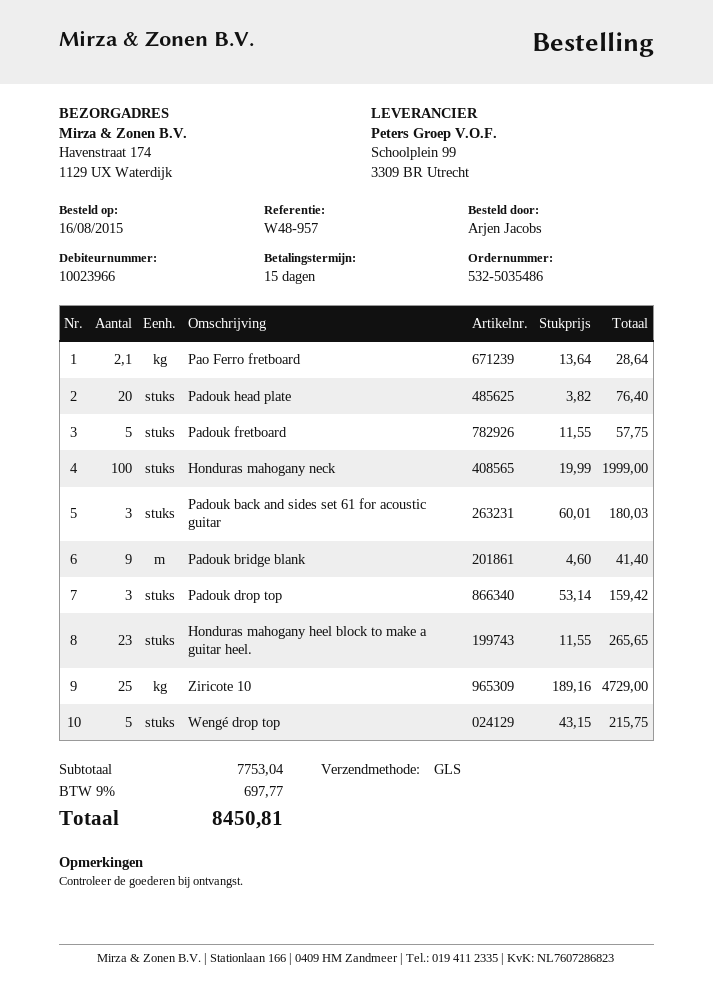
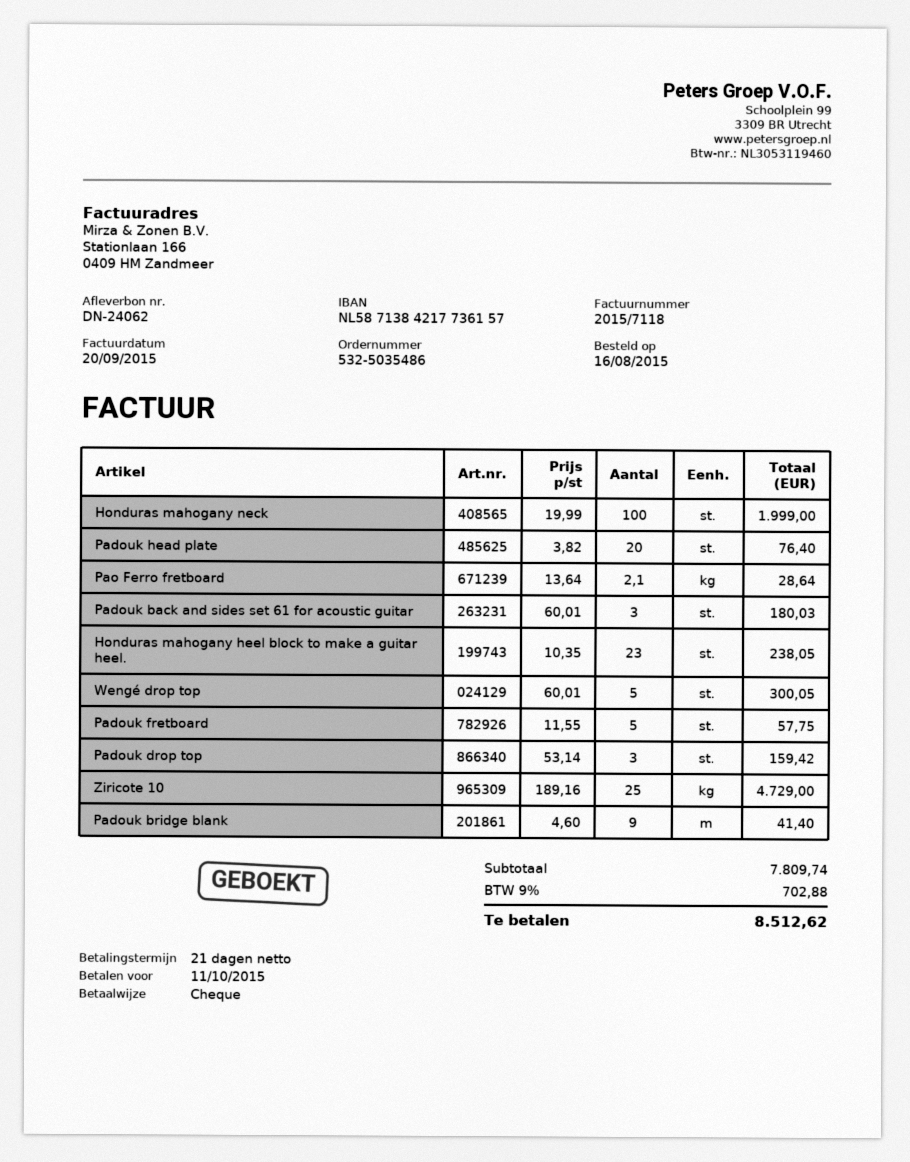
payment terms: 15 days -> 21 days
Honduras mahogany heel block to make a guitar heel.: 23 x 11.55 = 265.65 -> 23 x 10.35 = 238.05
Wengé drop top: 5 x 43.15 = 215.75 -> 5 x 60.01 = 300.05
subtotal: 7753.04 -> 7809.74
tax: 9% = 697.77 -> 9% = 702.88
total: 8450.81 -> 8512.62

